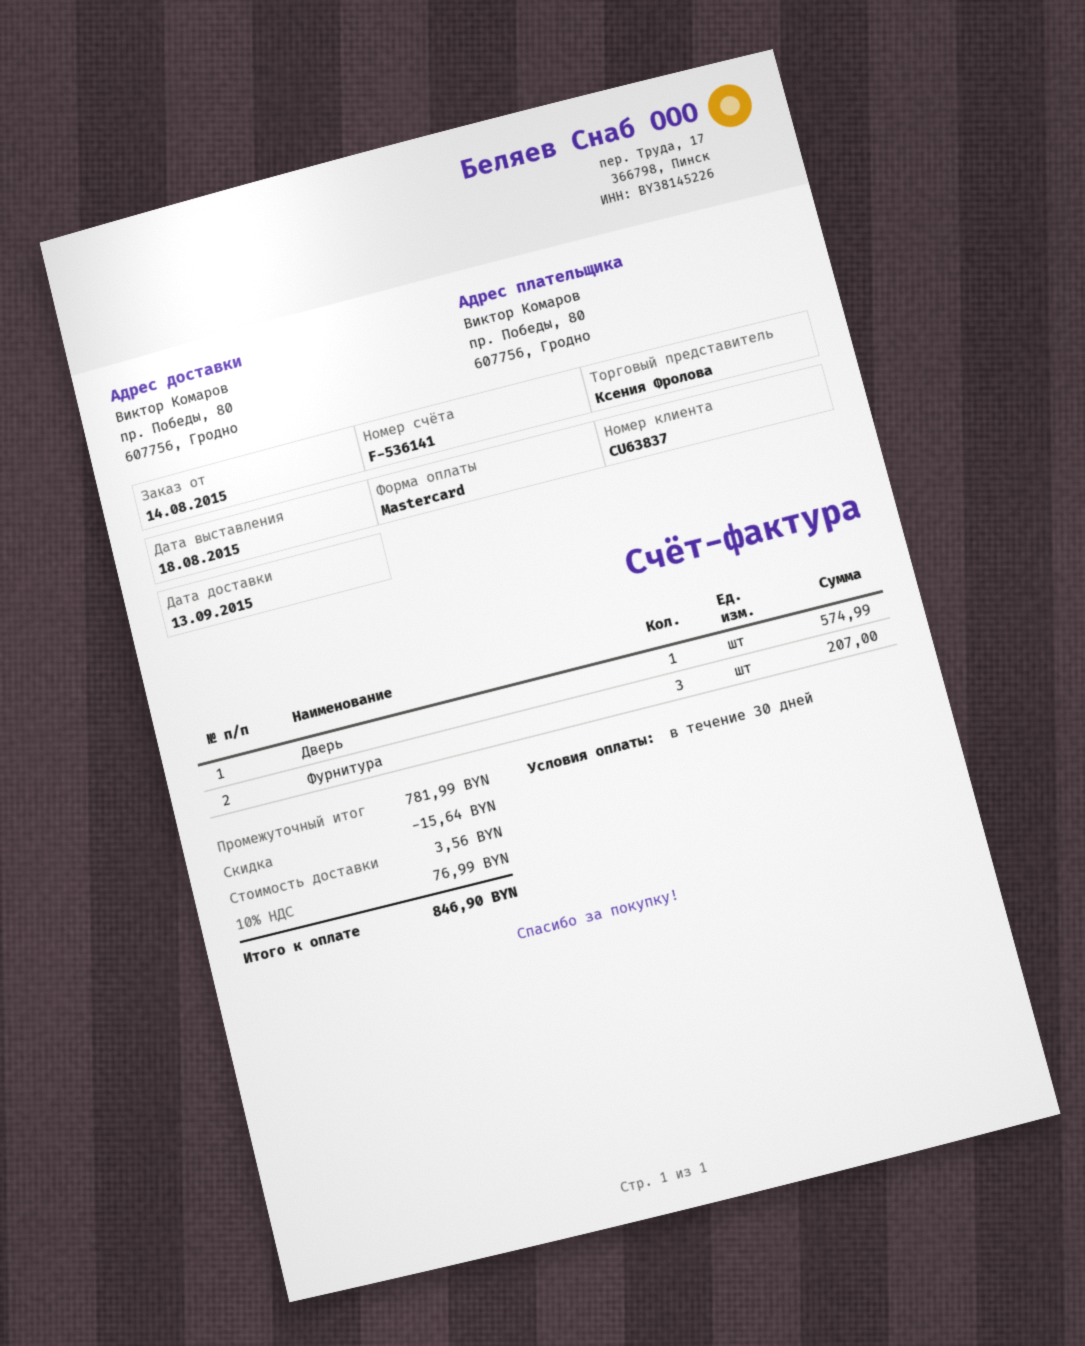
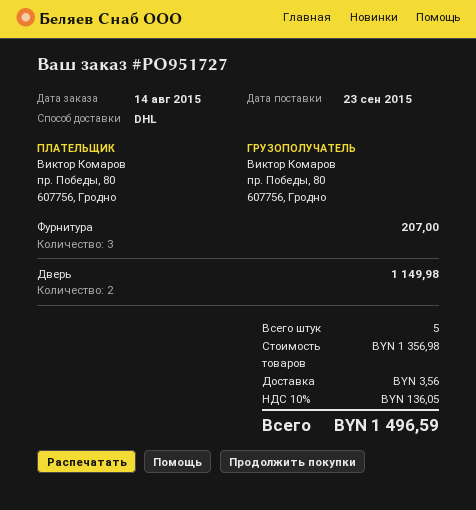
delivery date: 2015-09-13 -> 2015-09-23
Дверь: 1 for 574.99 -> 2 for 1149.98
subtotal: 781.99 -> 1356.98
discount: 15.64 -> none
tax: 10% = 76.99 -> 10% = 136.05
total: 846.90 -> 1496.59

